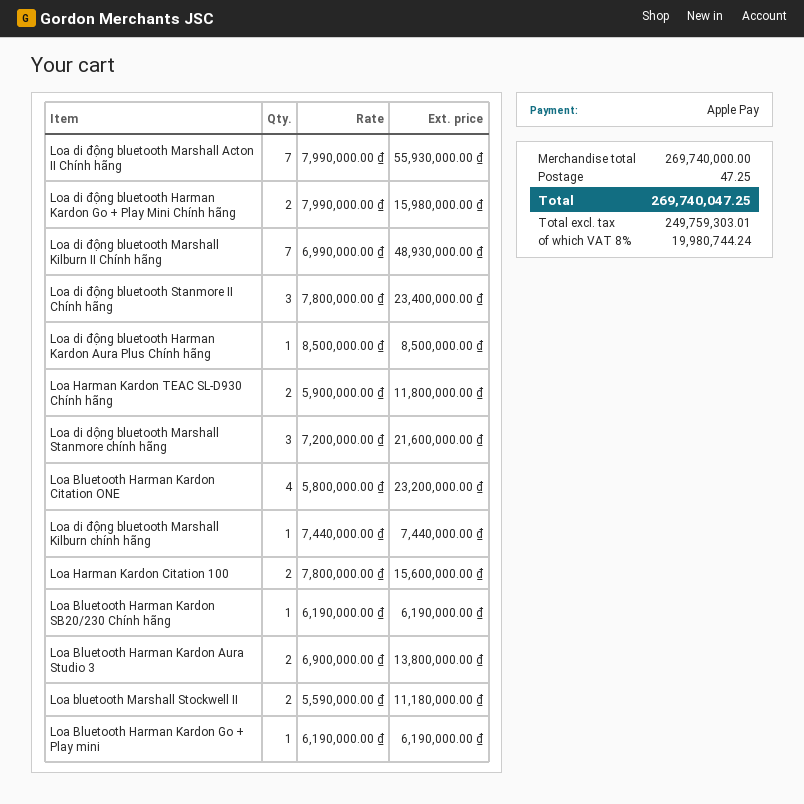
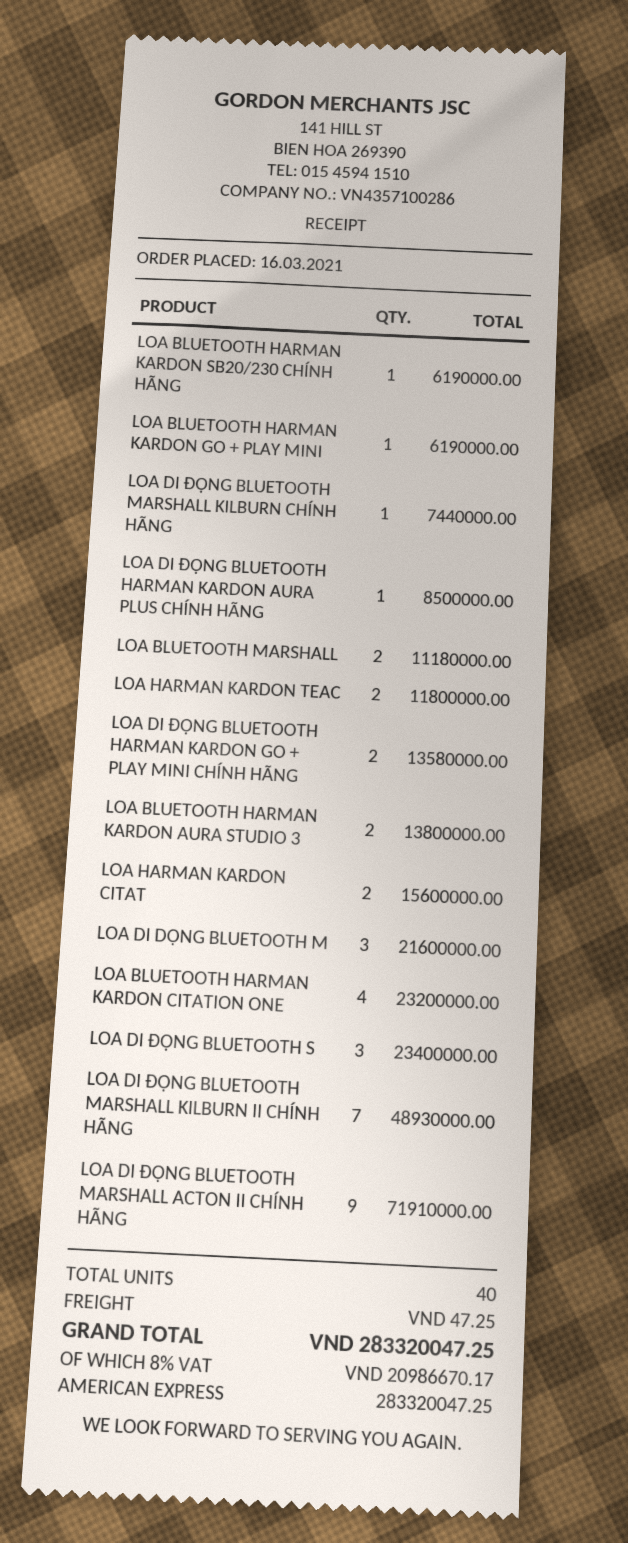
payment method: Apple Pay -> American Express
Loa di động bluetooth Marshall Acton II Chính hãng: 7 for 55930000.00 -> 9 for 71910000.00
Loa di động bluetooth Harman Kardon Go + Play Mini Chính hãng: 2 for 15980000.00 -> 2 for 13580000.00
tax: 8% = 19980744.24 -> 8% = 20986670.17
total: 269740047.25 -> 283320047.25

